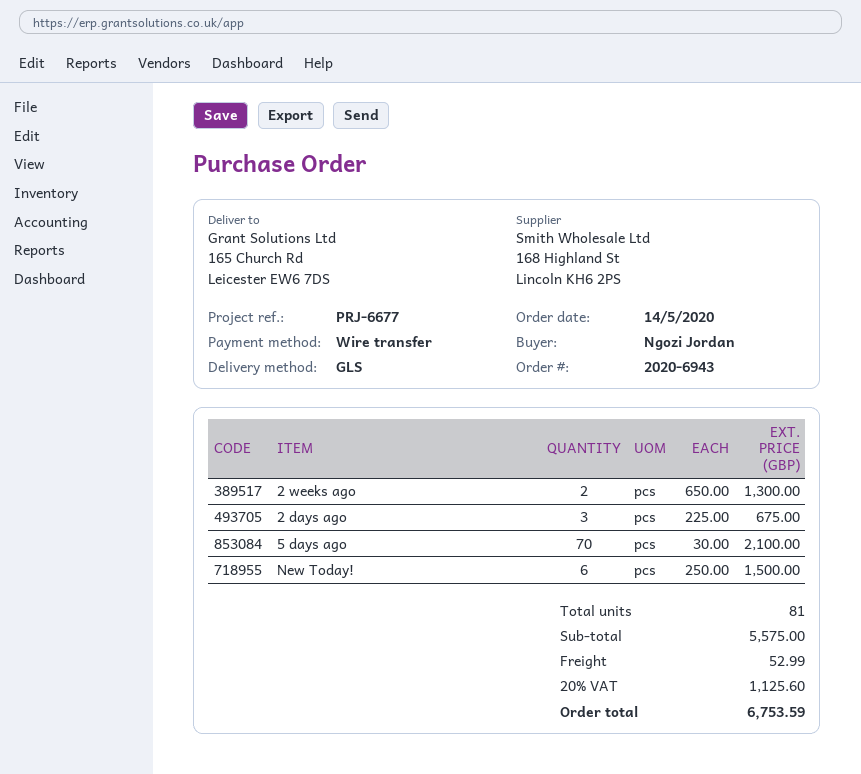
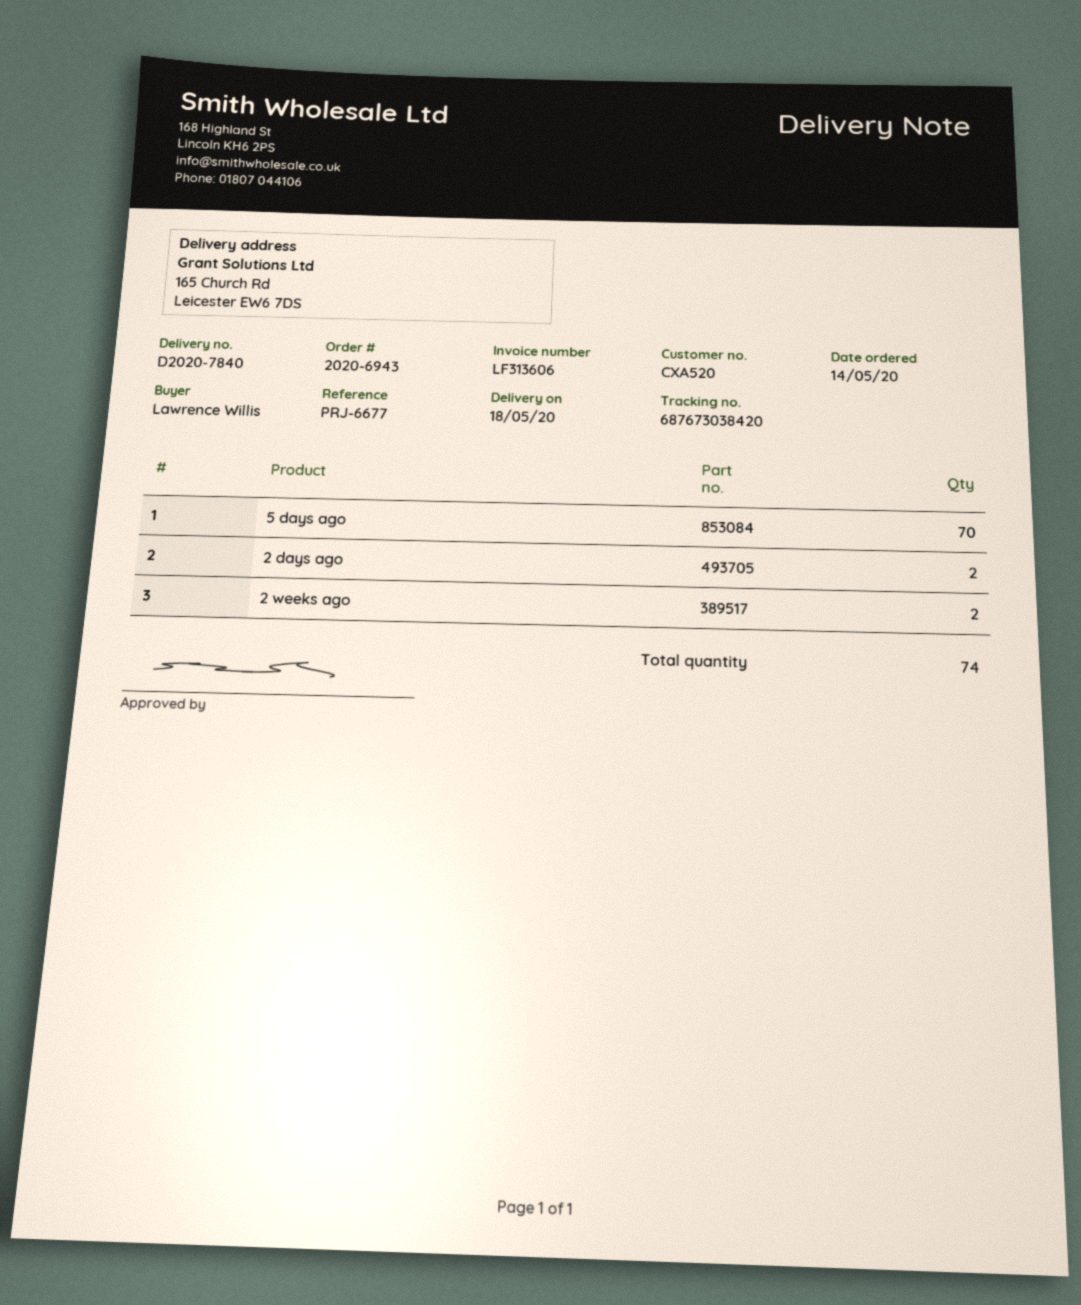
ordered by: Ngozi Jordan -> Lawrence Willis
2 days ago: 3 -> 2
New Today!: 6 -> none
total quantity: 81 -> 74

